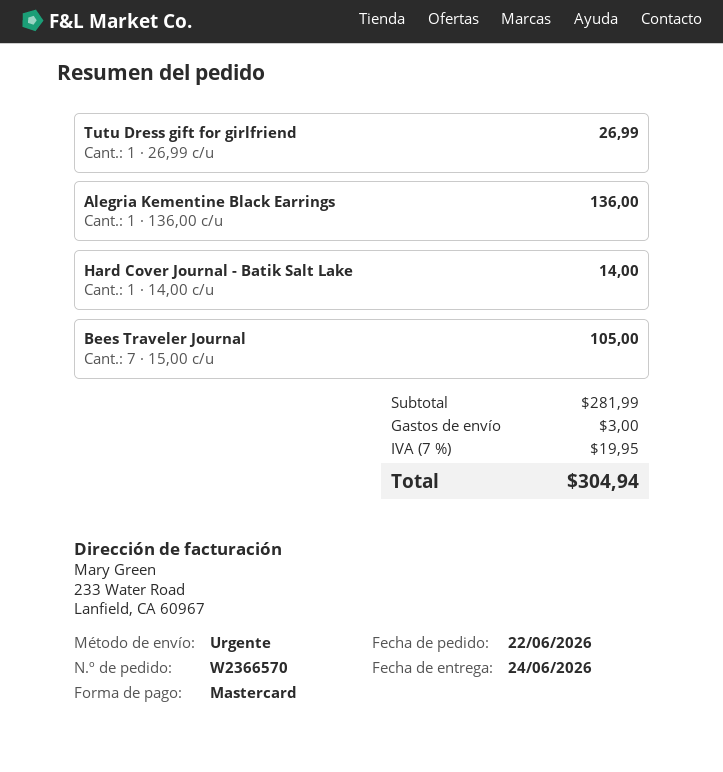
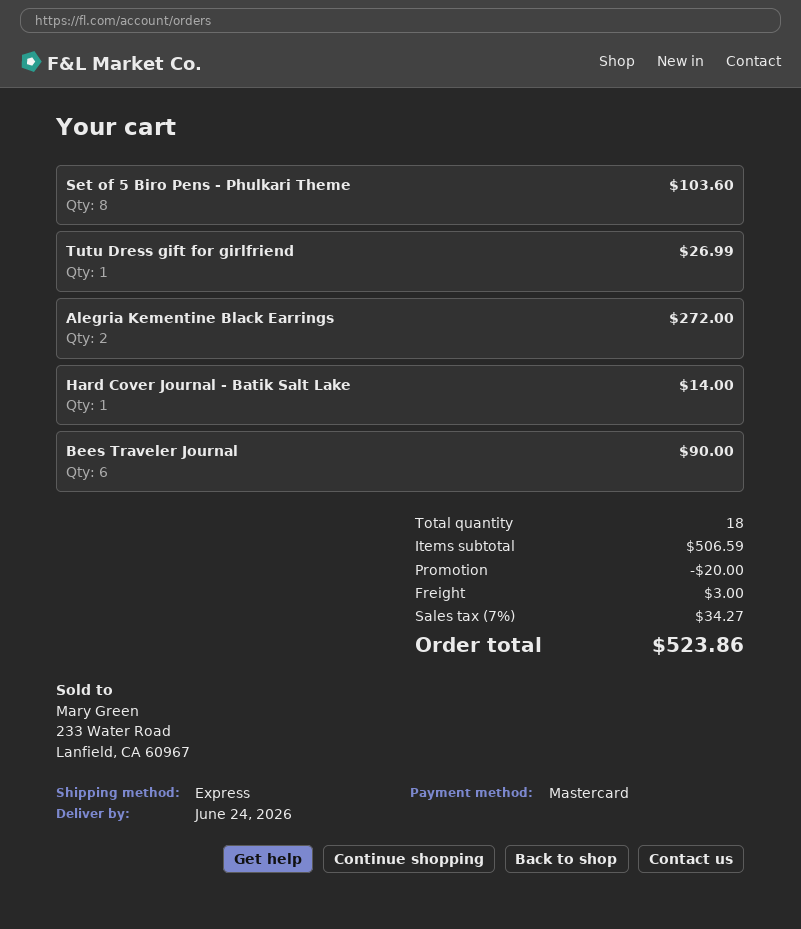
Alegria Kementine Black Earrings: 1 for 136.00 -> 2 for 272.00
Bees Traveler Journal: 7 for 105.00 -> 6 for 90.00
Set of 5 Biro Pens - Phulkari Theme: none -> 8 for 103.60
subtotal: 281.99 -> 506.59
discount: none -> 20.00
tax: 7% = 19.95 -> 7% = 34.27
total: 304.94 -> 523.86

